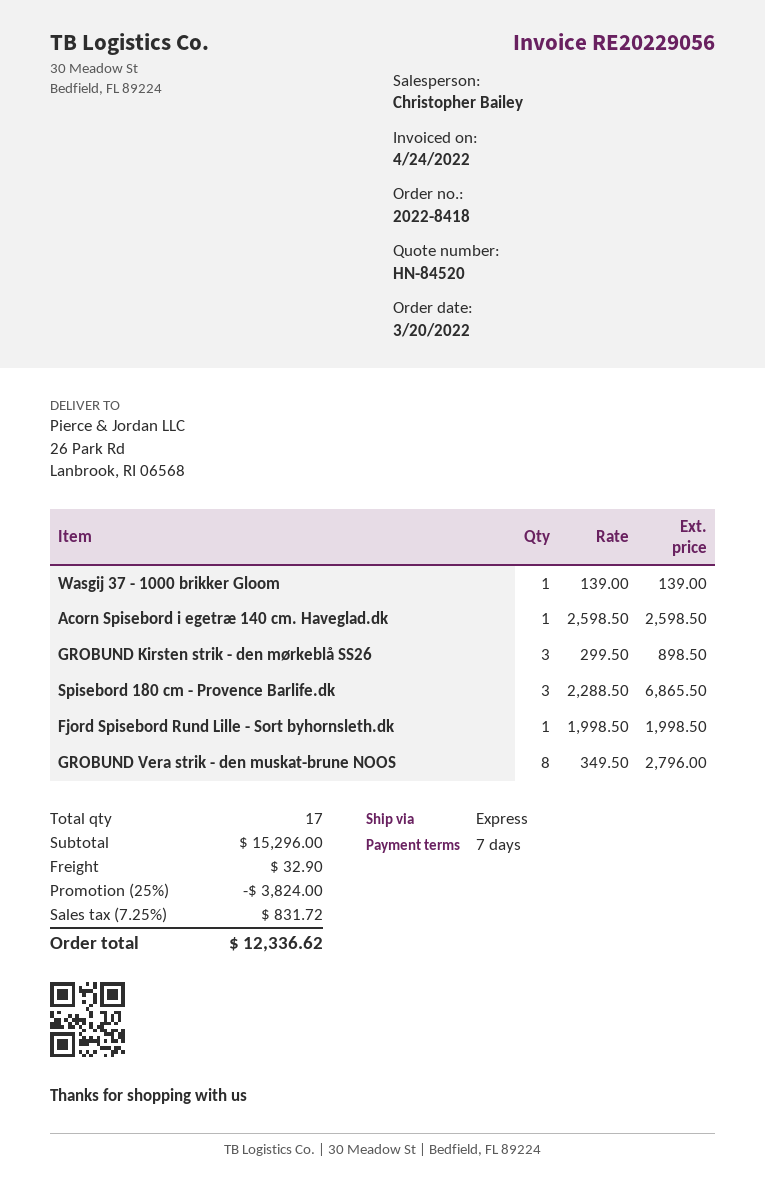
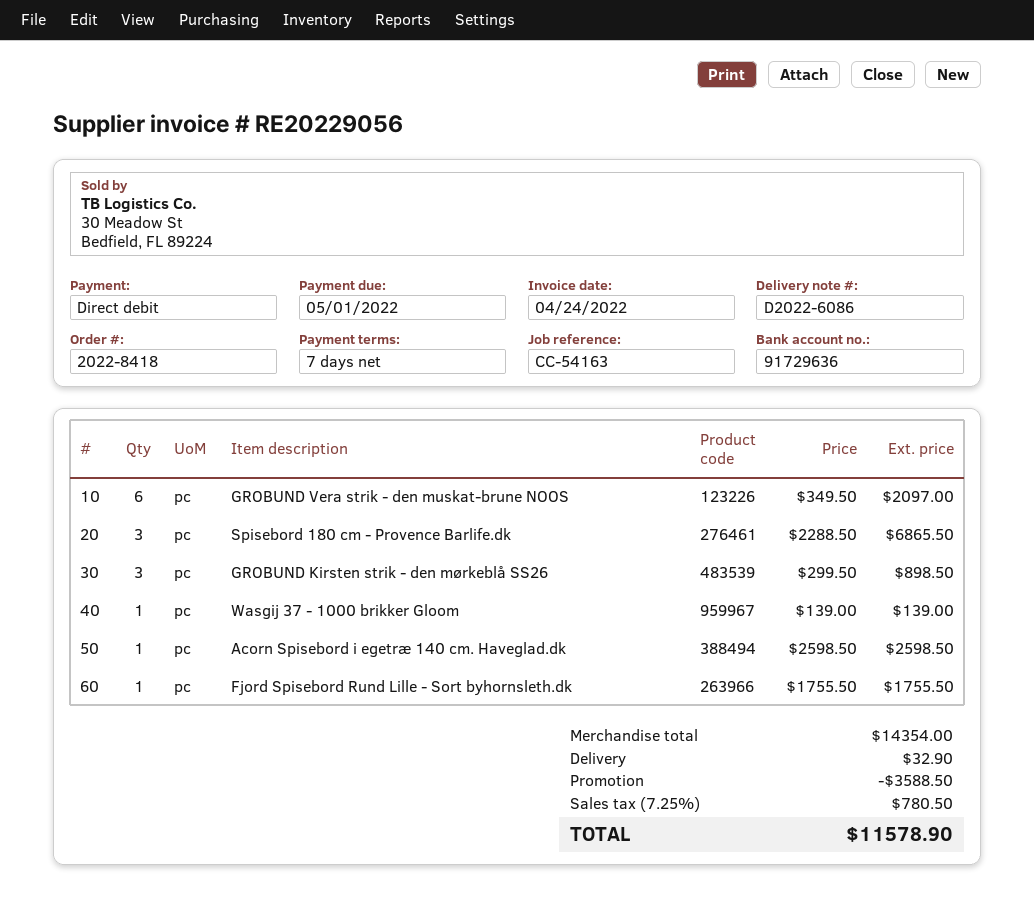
Fjord Spisebord Rund Lille - Sort byhornsleth.dk: 1 x 1998.50 = 1998.50 -> 1 x 1755.50 = 1755.50
GROBUND Vera strik - den muskat-brune NOOS: 8 x 349.50 = 2796.00 -> 6 x 349.50 = 2097.00
subtotal: 15296.00 -> 14354.00
discount: 3824.00 -> 3588.50
tax: 7.25% = 831.72 -> 7.25% = 780.50
total: 12336.62 -> 11578.90

